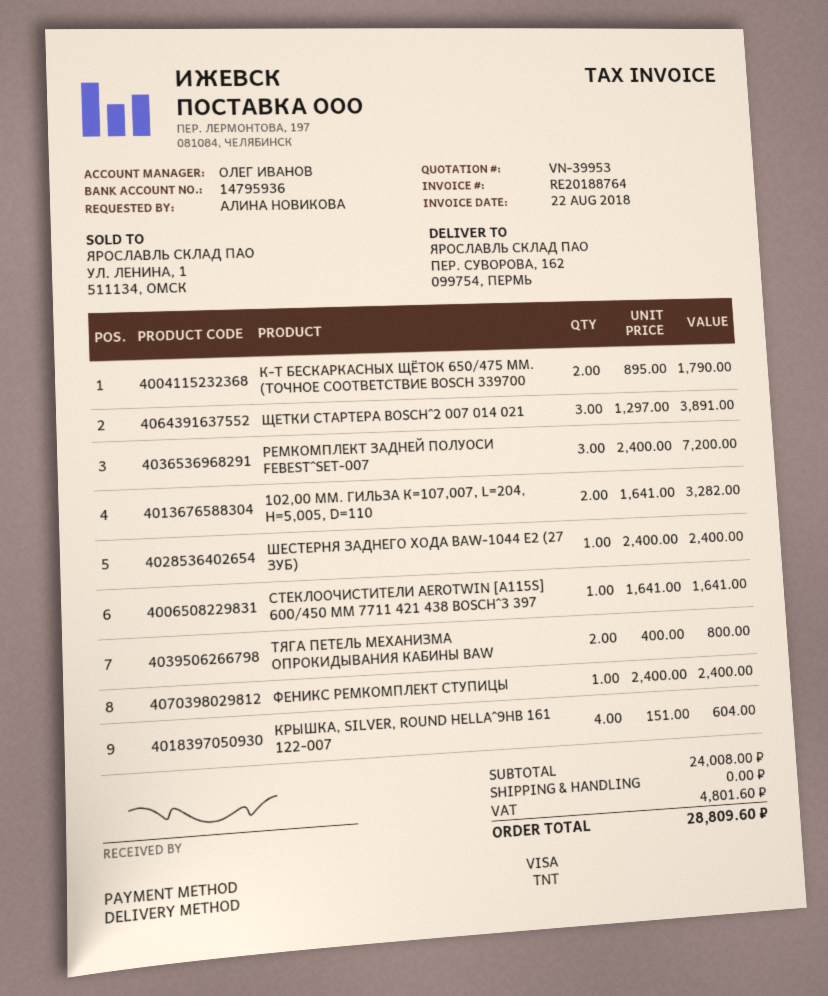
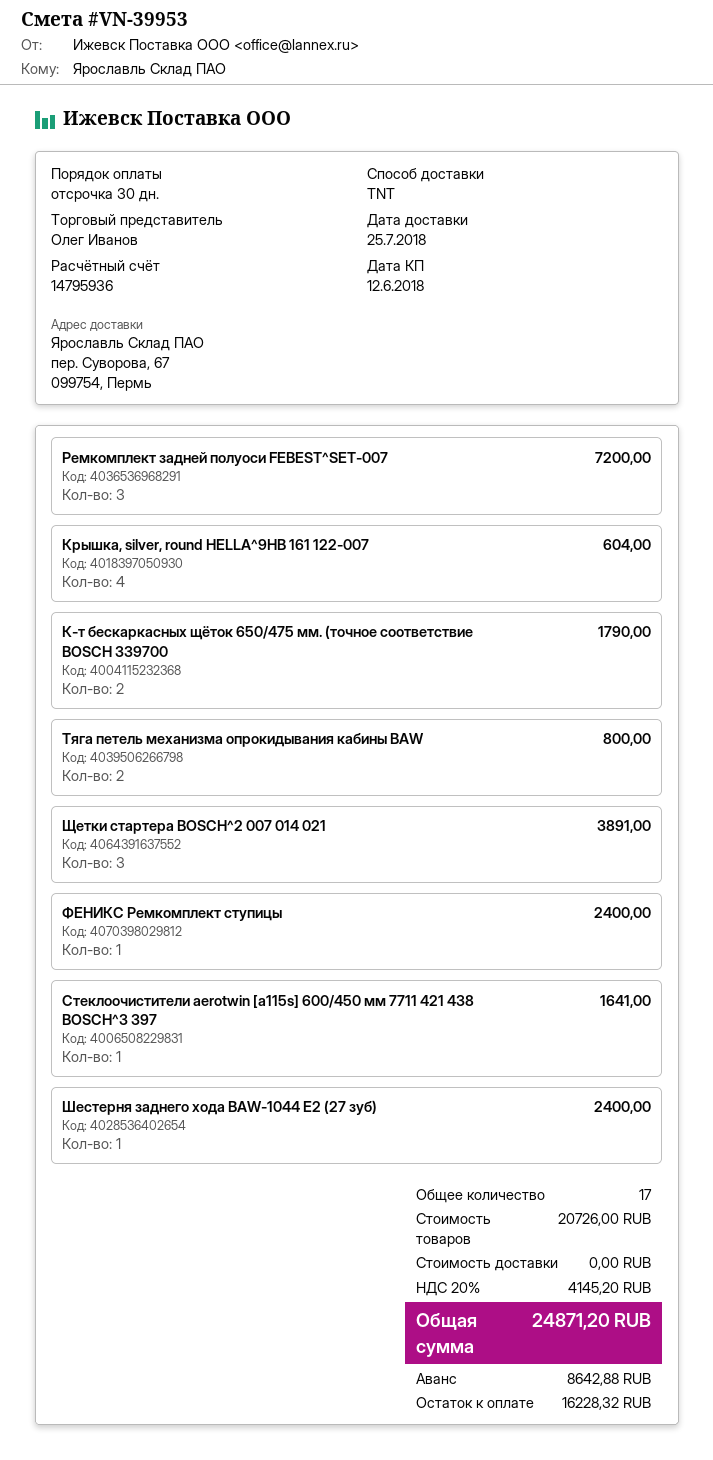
ship to: ПЕР. СУВОРОВА, 162, 099754, ПЕРМЬ -> пер. Суворова, 67, 099754, Пермь
102,00 MM. ГИЛЬЗА К=107,007, L=204, H=5,005, D=110: 2 for 3282.00 -> none
subtotal: 24008.00 -> 20726.00
tax: 4801.60 -> 4145.20
total: 28809.60 -> 24871.20

